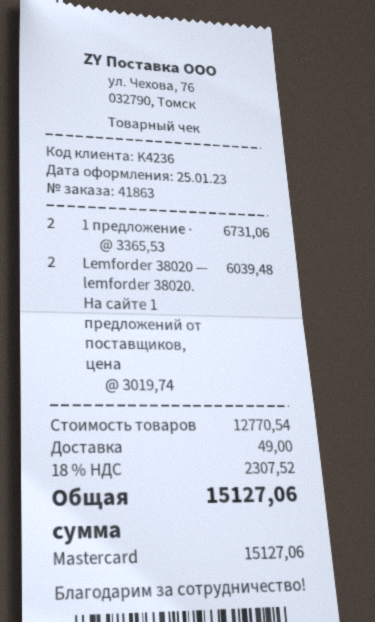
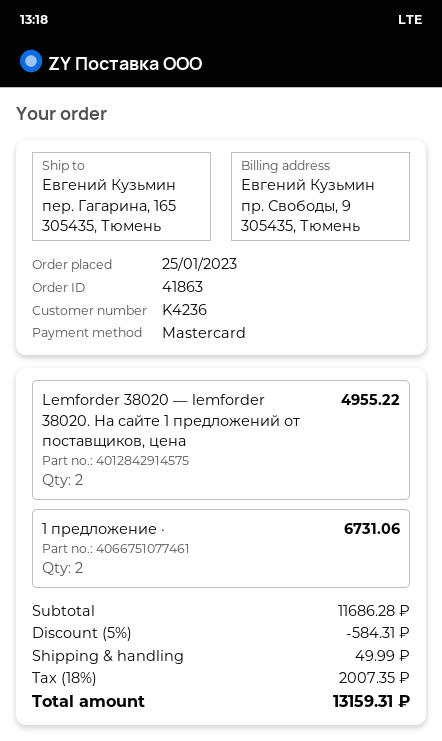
Lemforder 38020 — lemforder 38020. На сайте 1 предложений от поставщиков, цена: 2 for 6039.48 -> 2 for 4955.22
subtotal: 12770.54 -> 11686.28
discount: none -> 5% = 584.31
shipping: 49.00 -> 49.99
tax: 18% = 2307.52 -> 18% = 2007.35
total: 15127.06 -> 13159.31

